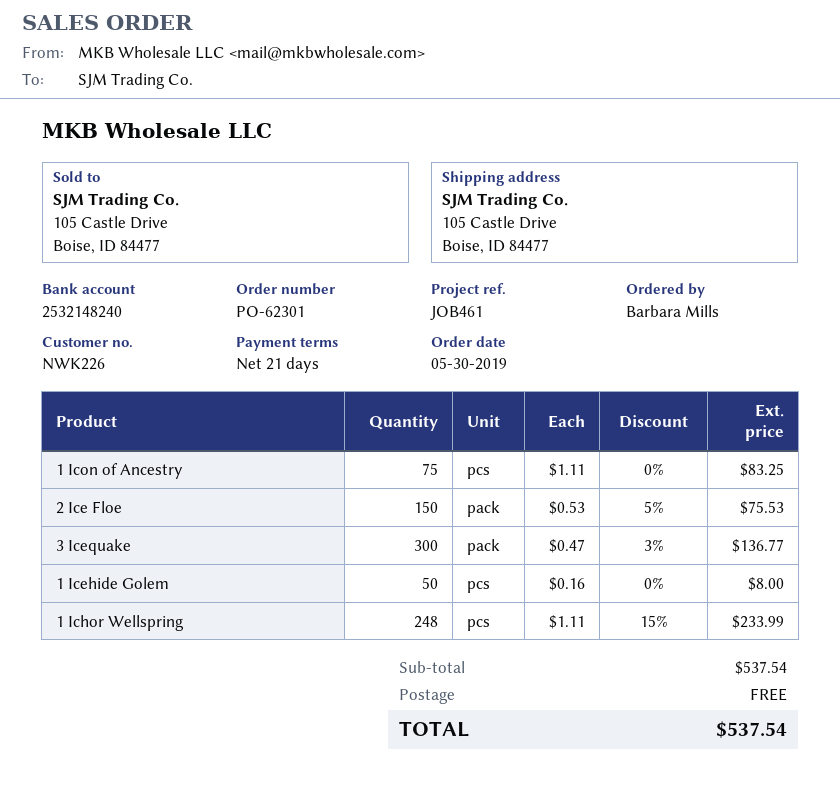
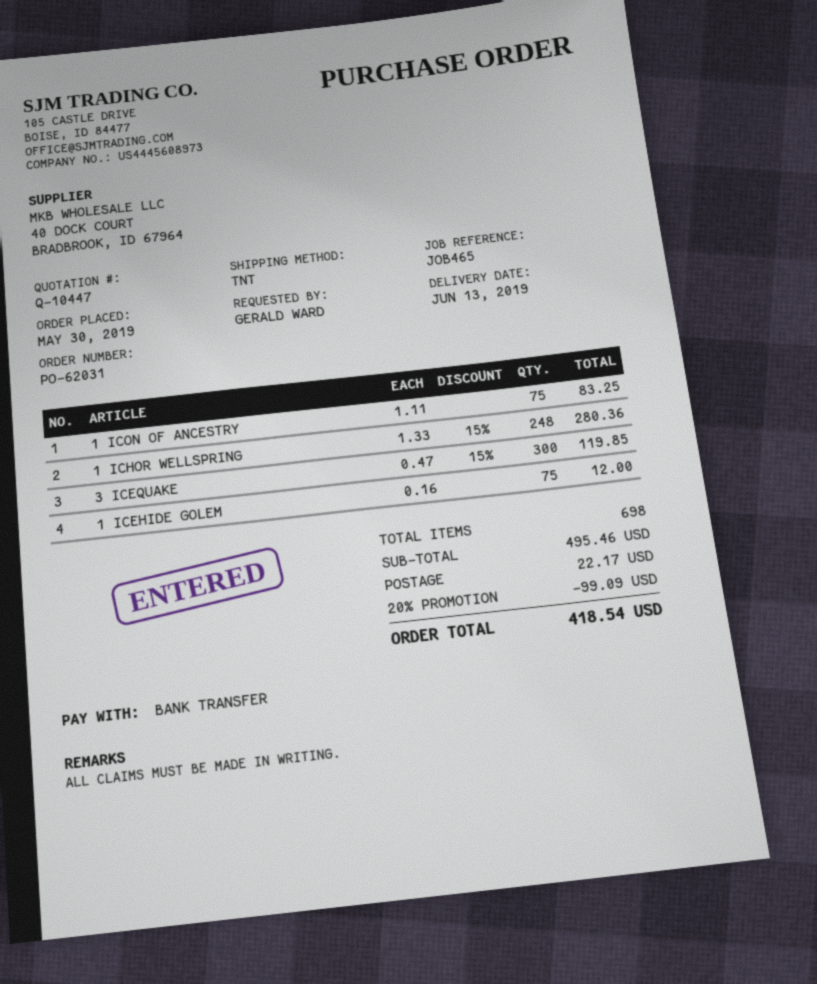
order number: PO-62301 -> PO-62031
reference: JOB461 -> JOB465
ordered by: Barbara Mills -> GERALD WARD
2 Ice Floe: 150 x 0.53 - 5% = 75.53 -> none
3 Icequake: 300 x 0.47 - 3% = 136.77 -> 300 x 0.47 - 15% = 119.85
1 Icehide Golem: 50 x 0.16 = 8.00 -> 75 x 0.16 = 12.00
1 Ichor Wellspring: 248 x 1.11 - 15% = 233.99 -> 248 x 1.33 - 15% = 280.36
subtotal: 537.54 -> 495.46
discount: none -> 20% = 99.09
shipping: 0.00 -> 22.17
total: 537.54 -> 418.54

